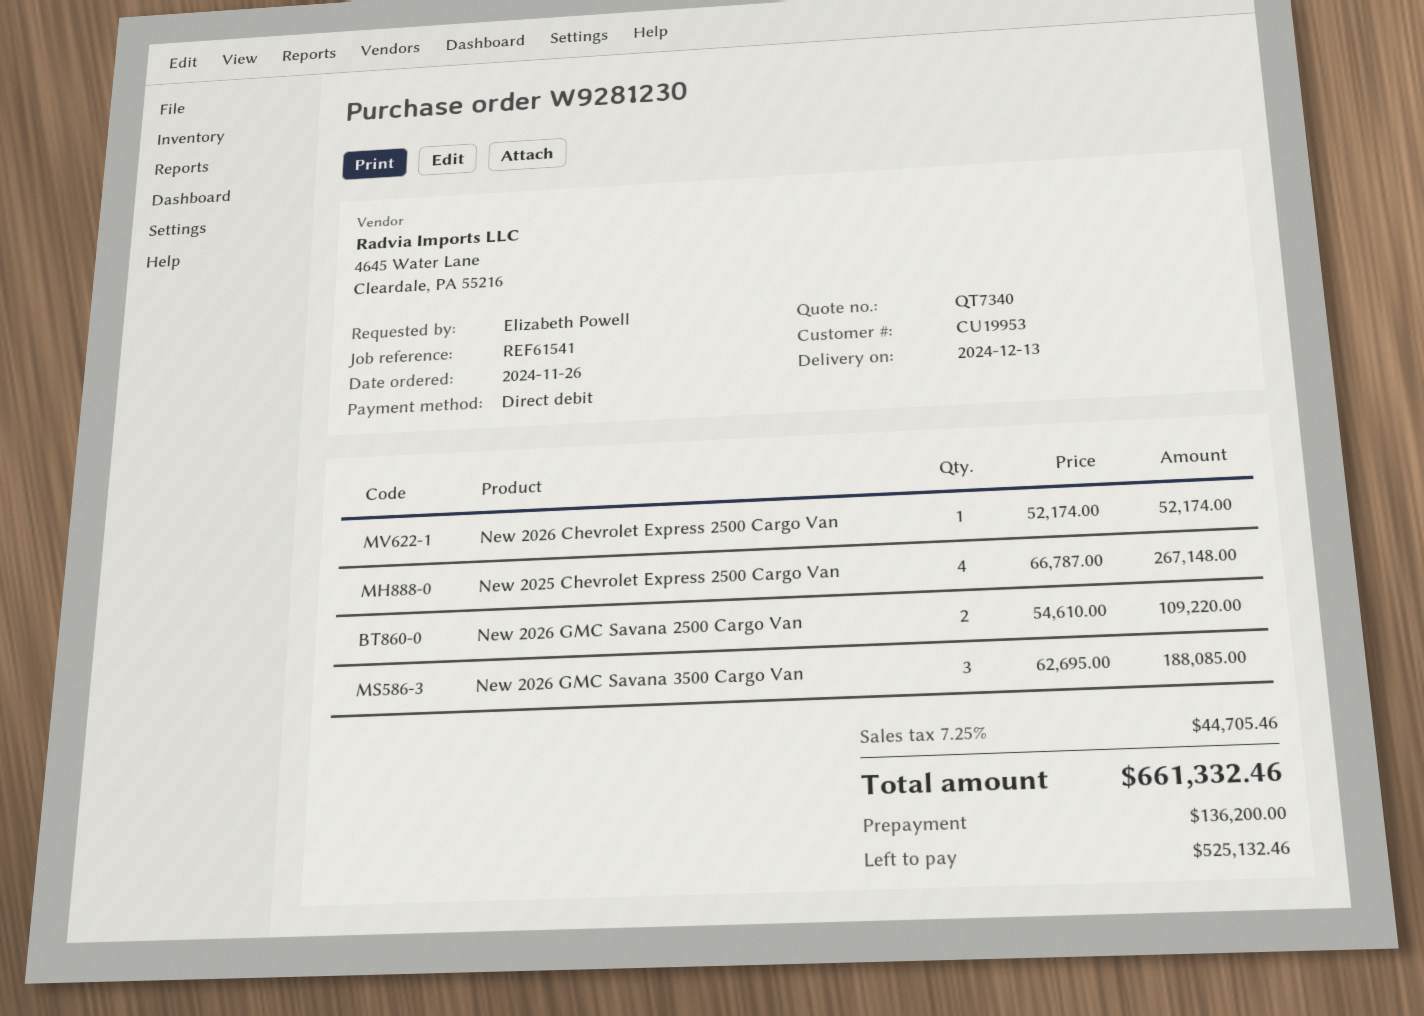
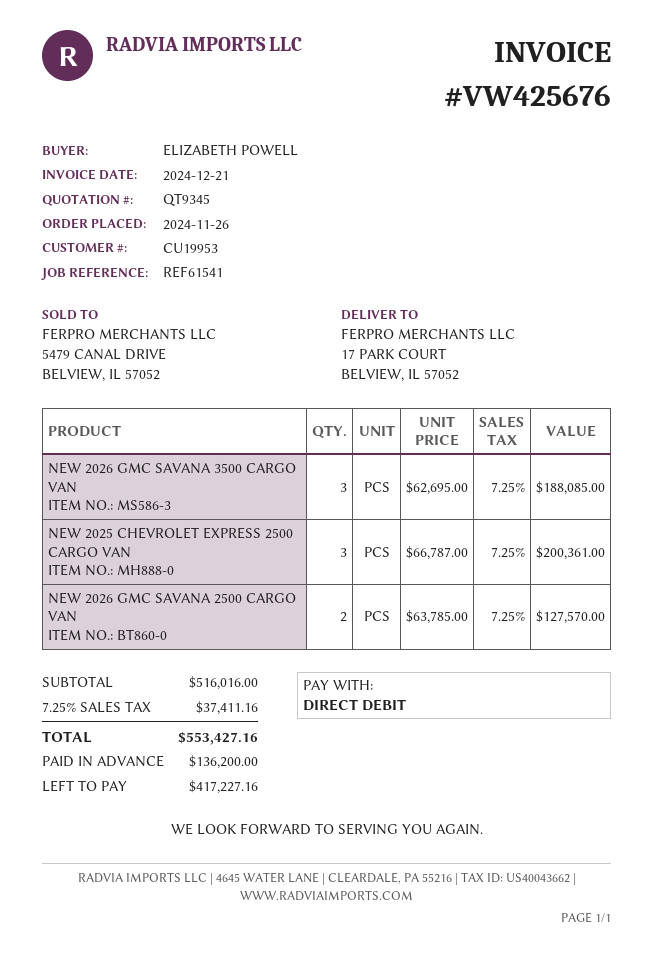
quote number: QT7340 -> QT9345
New 2026 Chevrolet Express 2500 Cargo Van: 1 x 52174.00 = 52174.00 -> none
New 2025 Chevrolet Express 2500 Cargo Van: 4 x 66787.00 = 267148.00 -> 3 x 66787.00 = 200361.00
New 2026 GMC Savana 2500 Cargo Van: 2 x 54610.00 = 109220.00 -> 2 x 63785.00 = 127570.00
tax: 7.25% = 44705.46 -> 7.25% = 37411.16
total: 661332.46 -> 553427.16
balance: 525132.46 -> 417227.16

